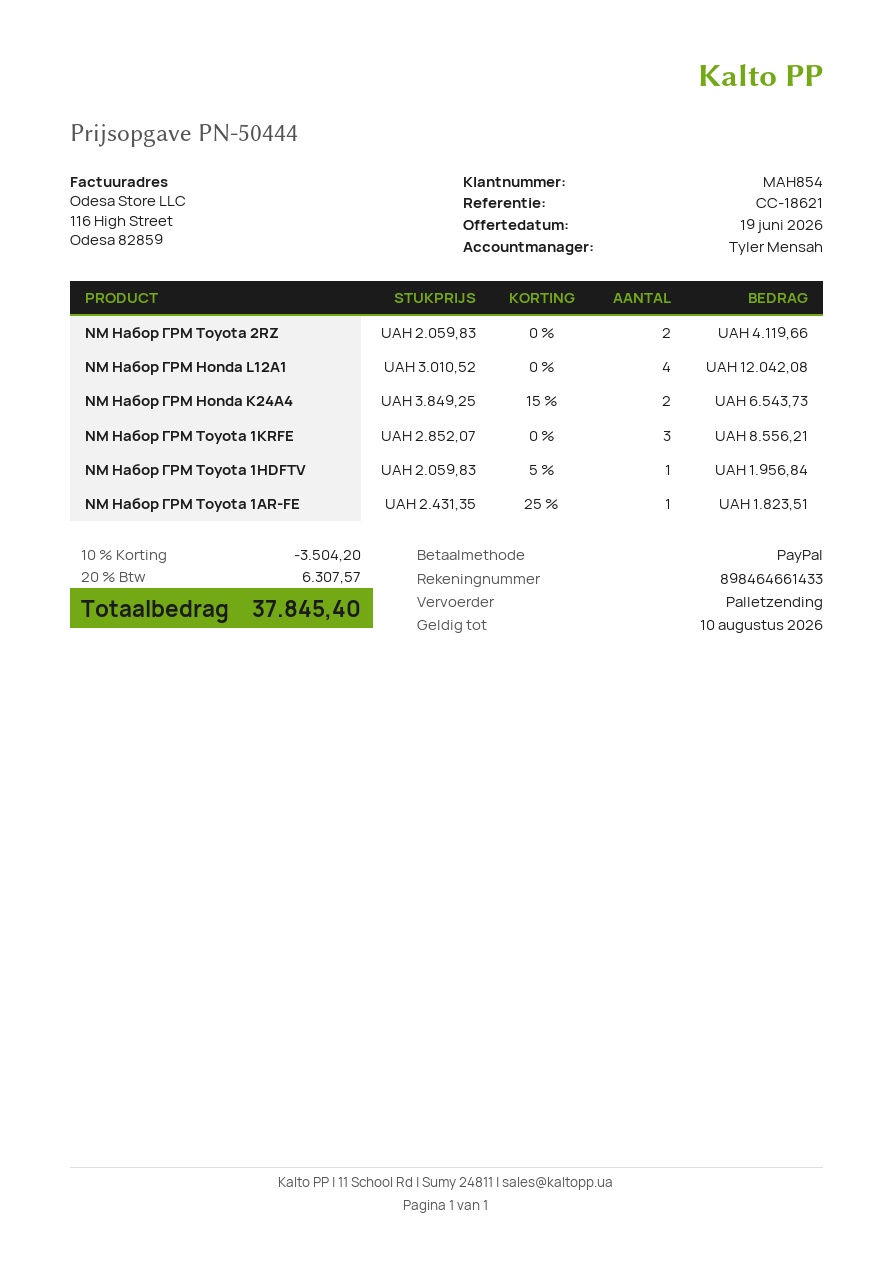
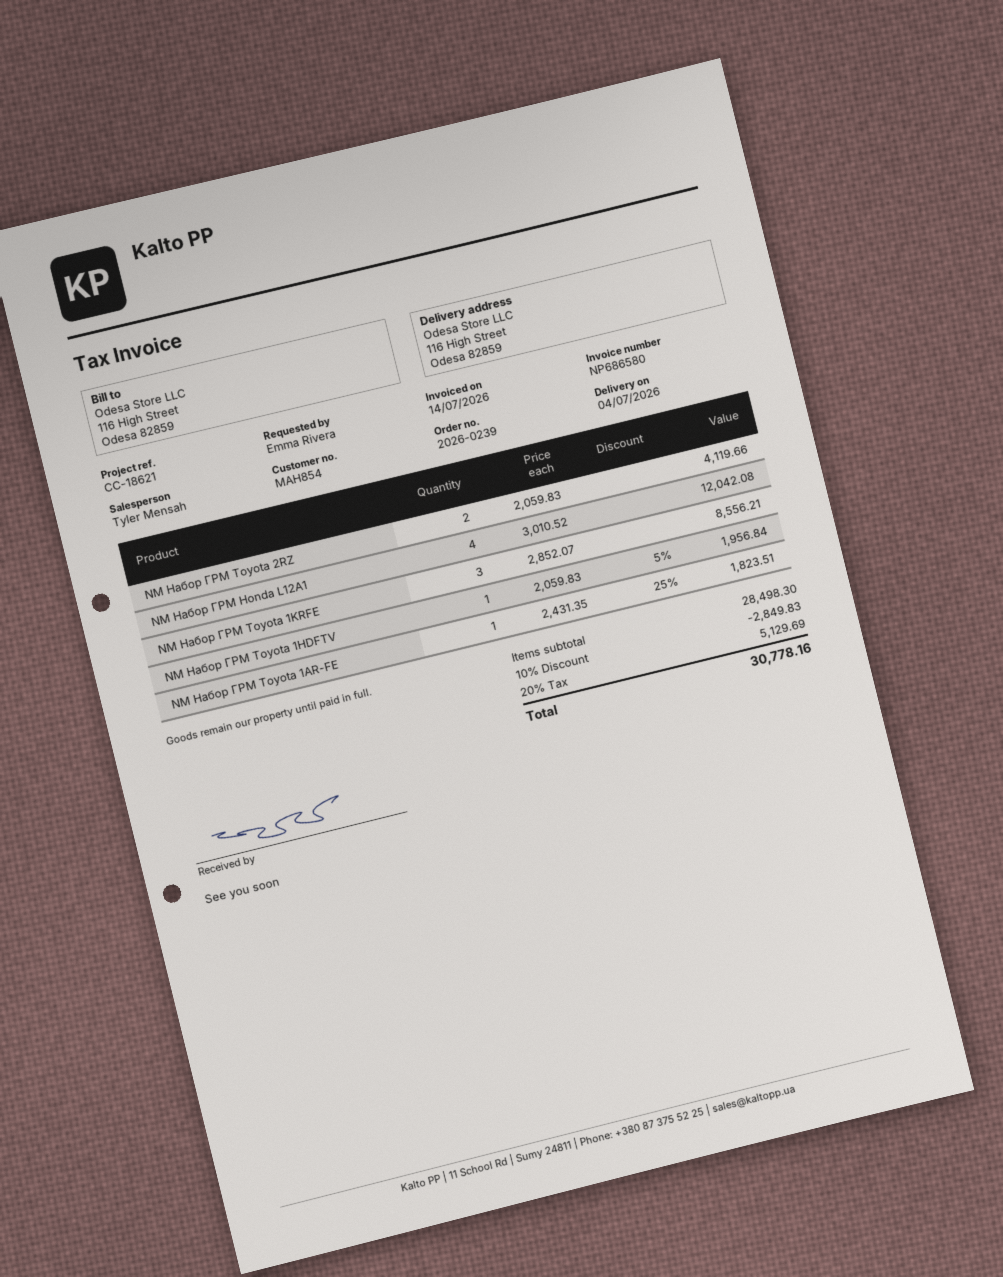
NM Набор ГРМ Honda K24A4: 2 x 3849.25 - 15% = 6543.73 -> none
discount: 10% = 3504.20 -> 10% = 2849.83
tax: 20% = 6307.57 -> 20% = 5129.69
total: 37845.40 -> 30778.16

